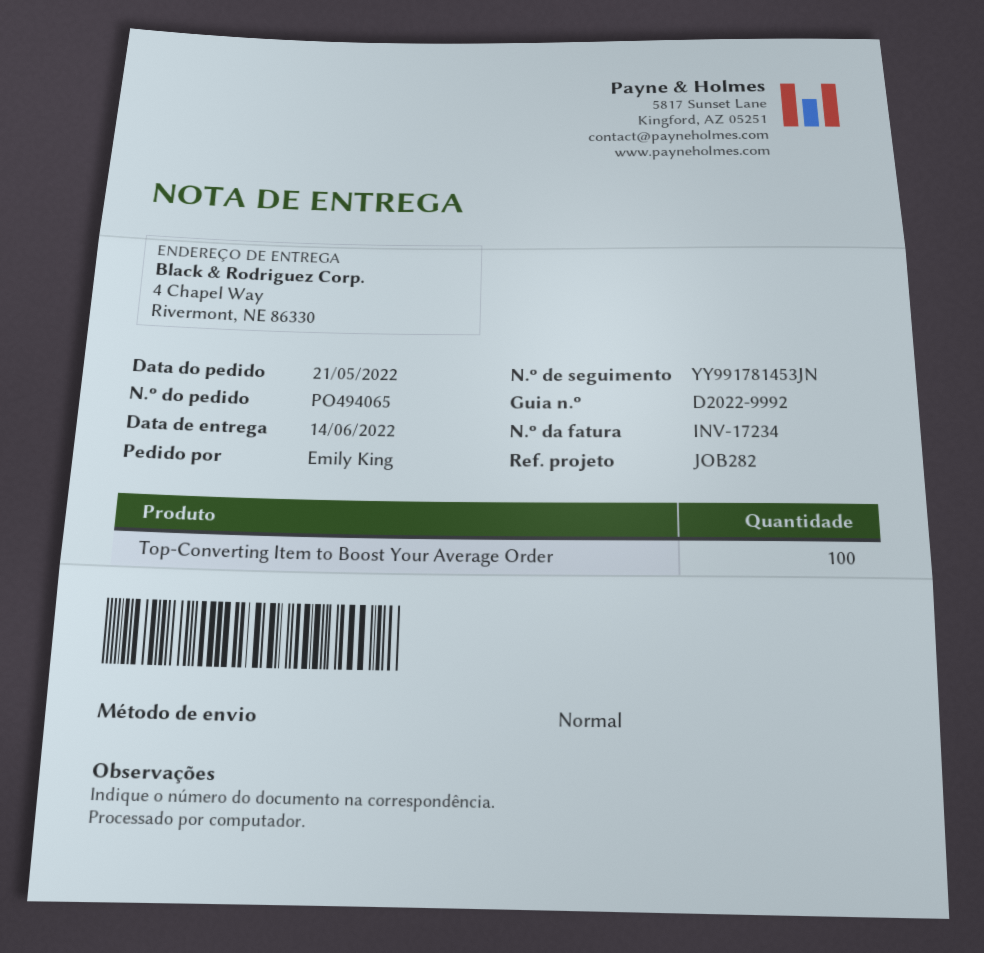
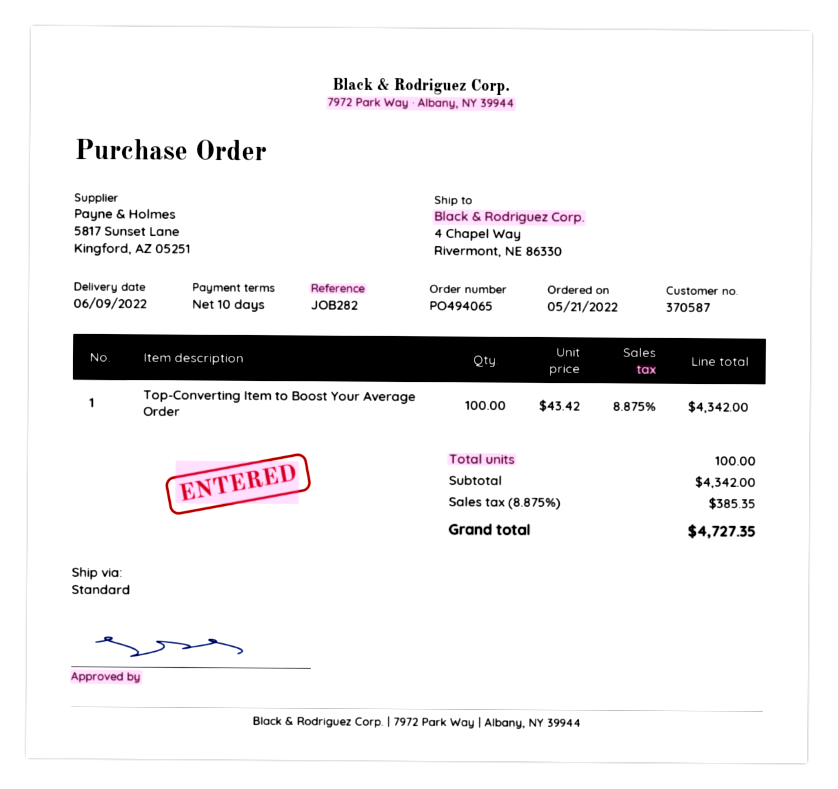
delivery date: 2022-06-14 -> 2022-06-09

